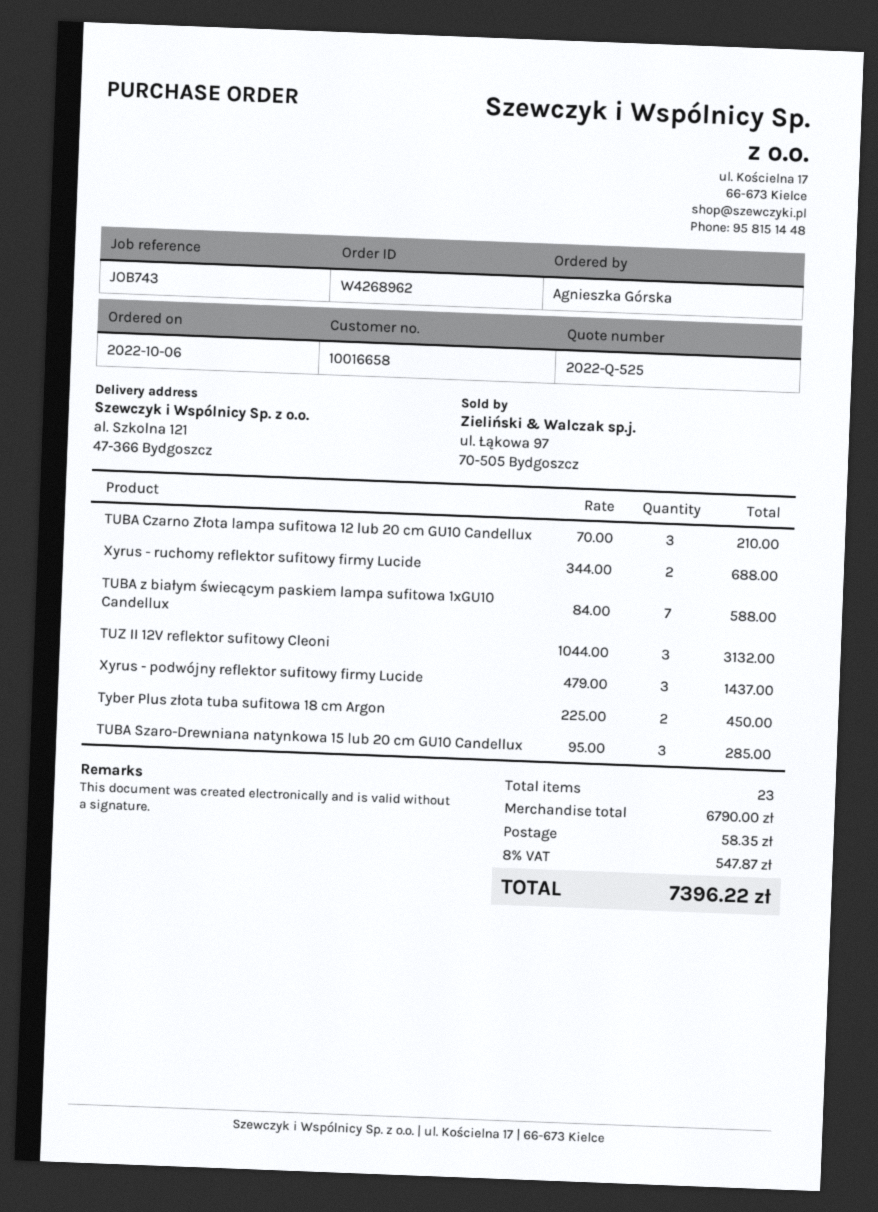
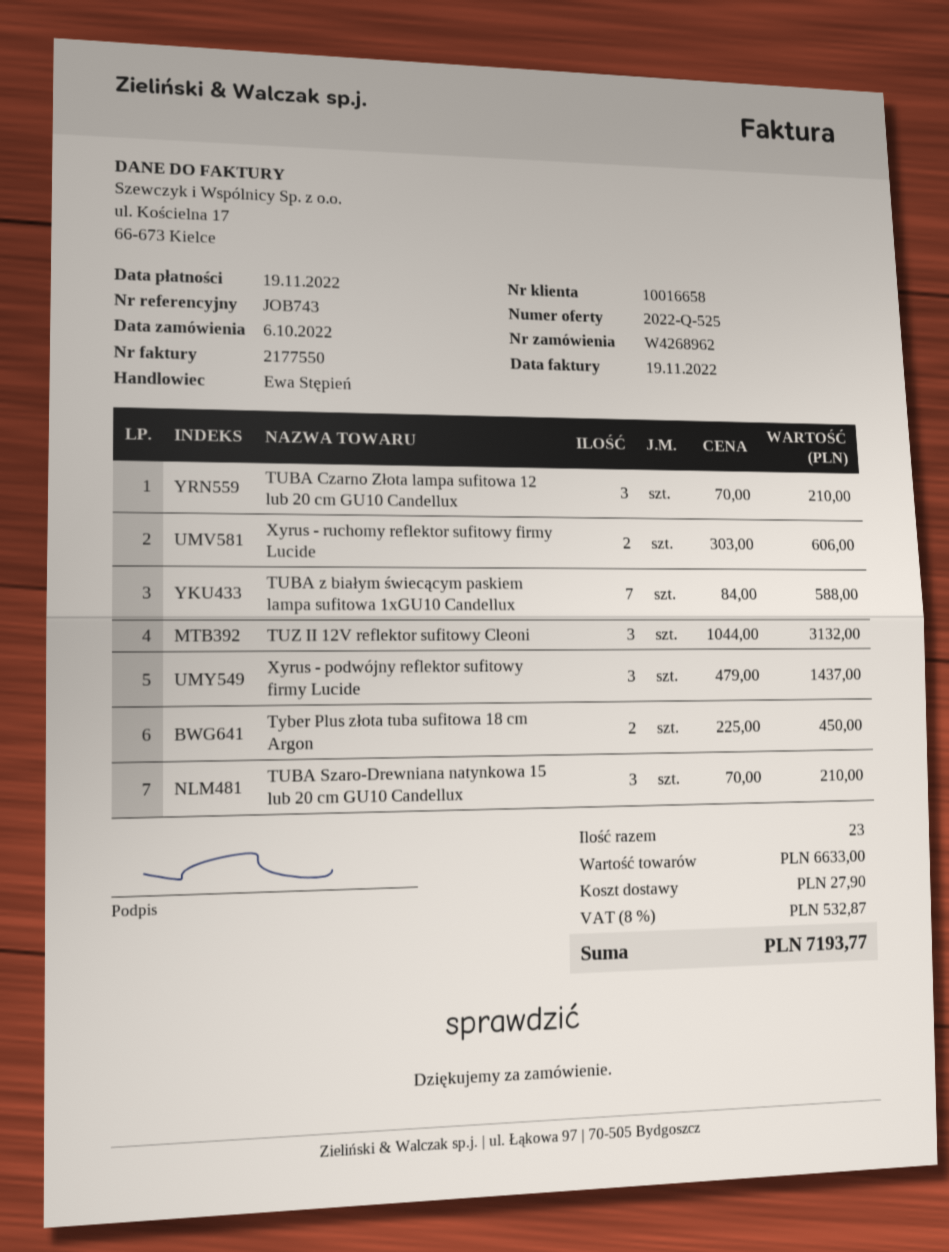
Xyrus - ruchomy reflektor sufitowy firmy Lucide: 2 x 344.00 = 688.00 -> 2 x 303.00 = 606.00
TUBA Szaro-Drewniana natynkowa 15 lub 20 cm GU10 Candellux: 3 x 95.00 = 285.00 -> 3 x 70.00 = 210.00
subtotal: 6790.00 -> 6633.00
shipping: 58.35 -> 27.90
tax: 8% = 547.87 -> 8% = 532.87
total: 7396.22 -> 7193.77

